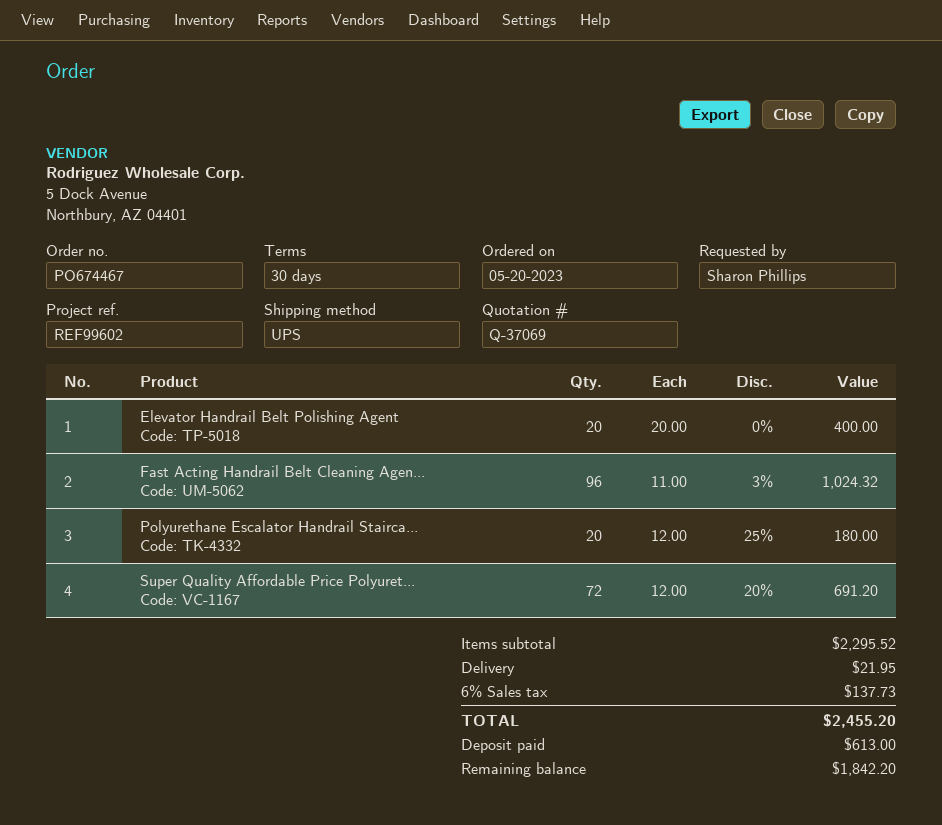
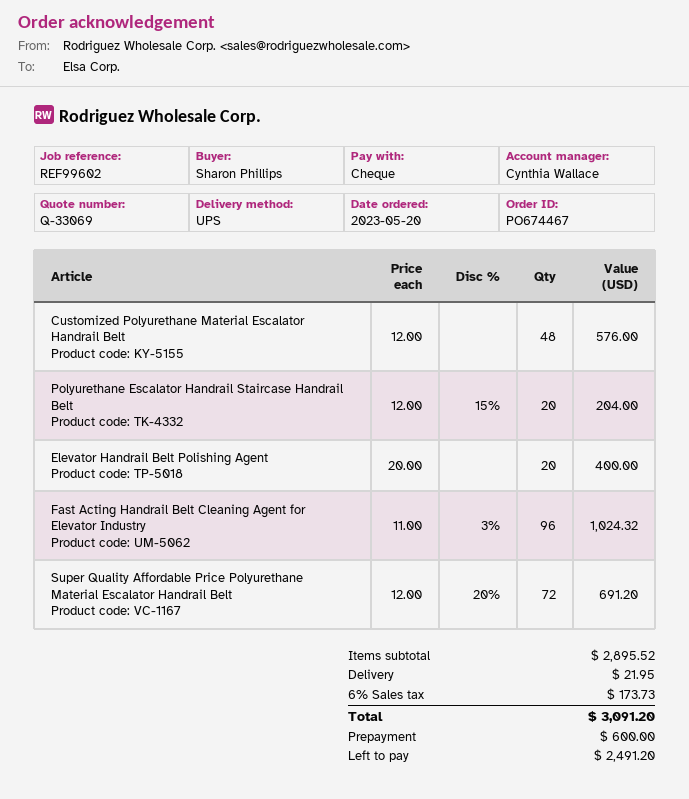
quote number: Q-37069 -> Q-33069
Polyurethane Escalator Handrail Stairca...: 20 x 12.00 - 25% = 180.00 -> 20 x 12.00 - 15% = 204.00
Customized Polyurethane Material Escalator Handrail Belt: none -> 48 x 12.00 = 576.00
subtotal: 2295.52 -> 2895.52
tax: 6% = 137.73 -> 6% = 173.73
total: 2455.20 -> 3091.20
deposit: 613.00 -> 600.00
balance: 1842.20 -> 2491.20

